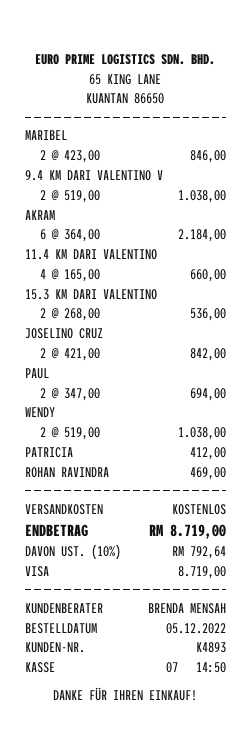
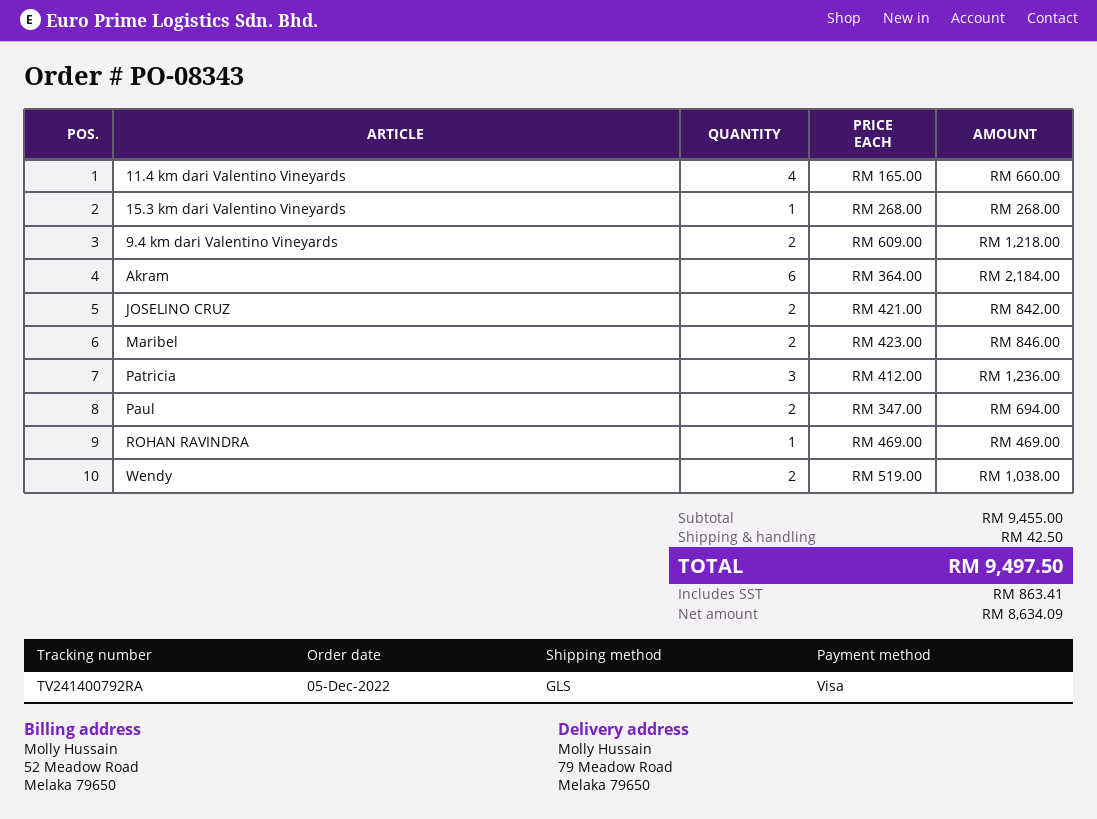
9.4 KM DARI VALENTINO V: 2 x 519.00 = 1038.00 -> 2 x 609.00 = 1218.00
15.3 KM DARI VALENTINO: 2 x 268.00 = 536.00 -> 1 x 268.00 = 268.00
PATRICIA: 1 x 412.00 = 412.00 -> 3 x 412.00 = 1236.00
shipping: 0.00 -> 42.50
tax: 792.64 -> 863.41
total: 8719.00 -> 9497.50

